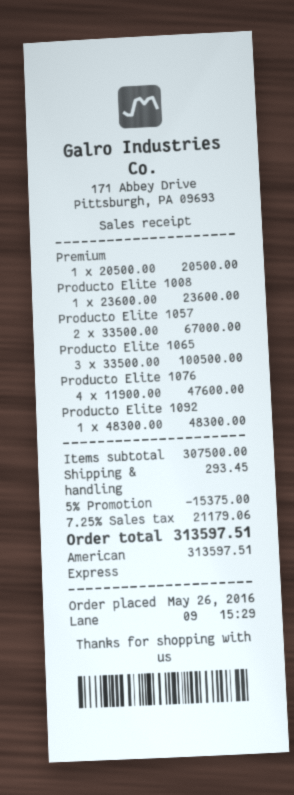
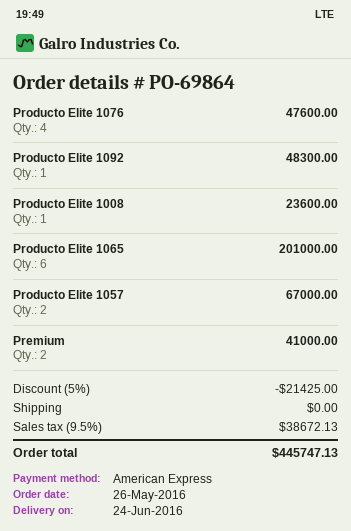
Premium: 1 for 20500.00 -> 2 for 41000.00
Producto Elite 1065: 3 for 100500.00 -> 6 for 201000.00
discount: 5% = 15375.00 -> 5% = 21425.00
shipping: 293.45 -> 0.00
tax: 7.25% = 21179.06 -> 9.5% = 38672.13
total: 313597.51 -> 445747.13

